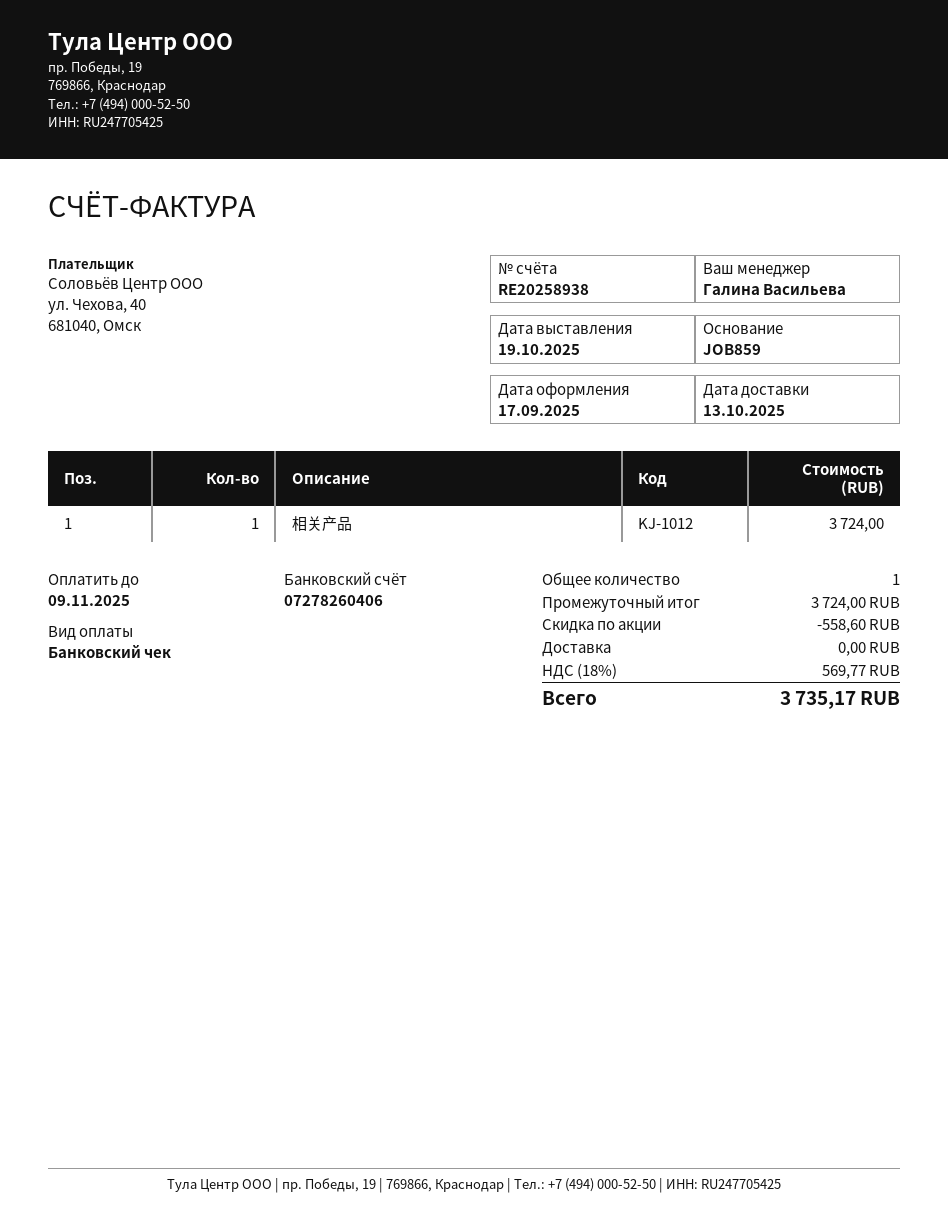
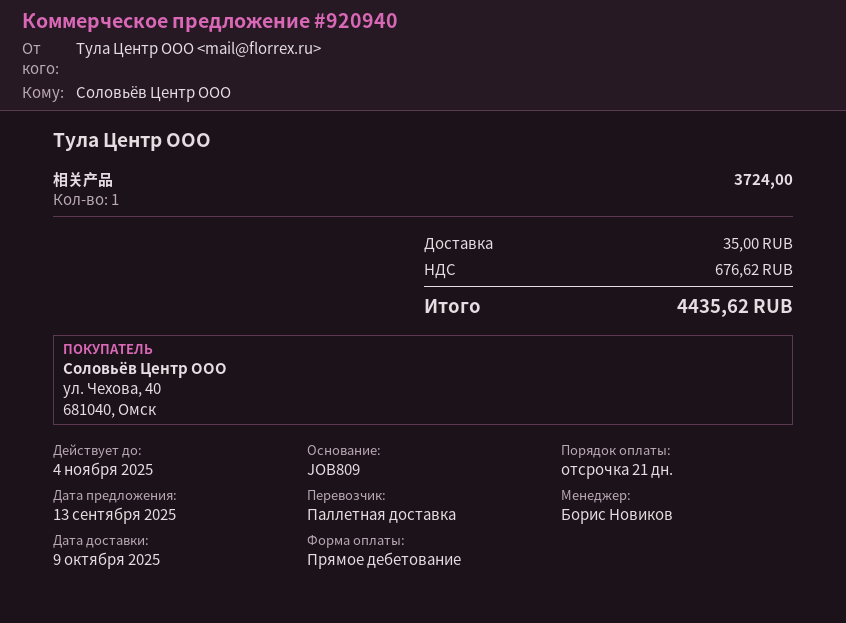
delivery date: 2025-10-13 -> 2025-10-09
reference: JOB859 -> JOB809
sales rep: Галина Васильева -> Борис Новиков
payment method: cheque -> direct debit
discount: 558.60 -> none
shipping: 0.00 -> 35.00
tax: 569.77 -> 676.62
total: 3735.17 -> 4435.62

